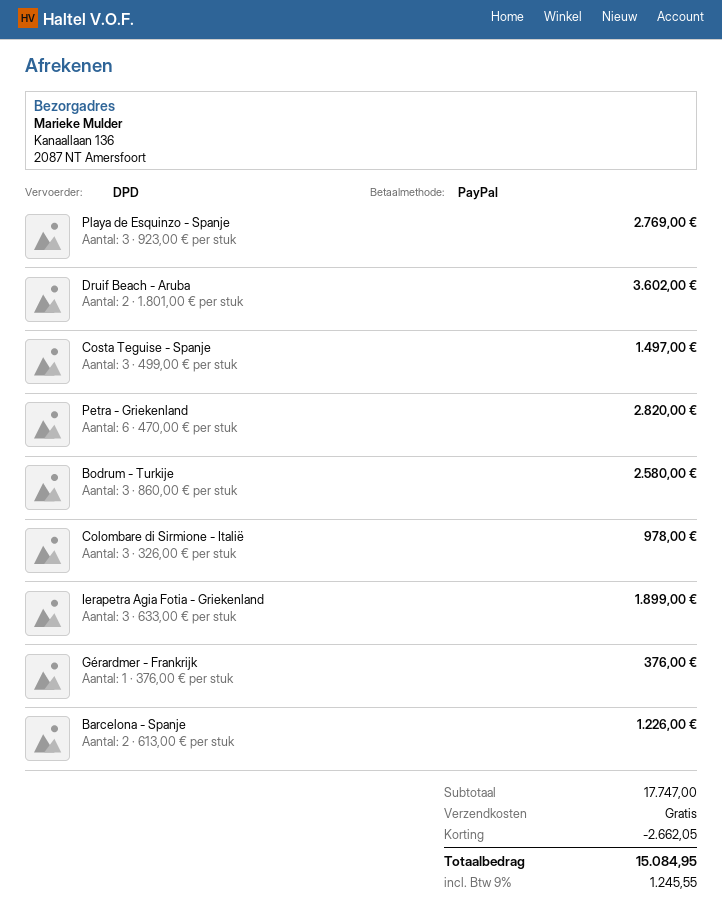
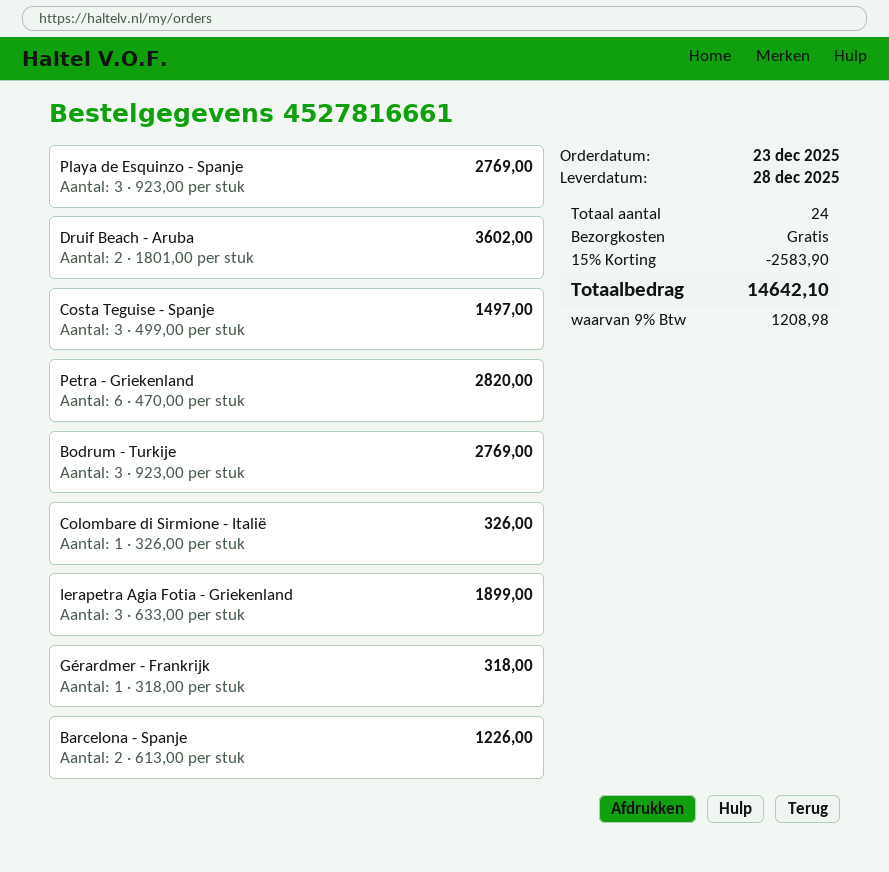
Bodrum - Turkije: 3 x 860.00 = 2580.00 -> 3 x 923.00 = 2769.00
Colombare di Sirmione - Italië: 3 x 326.00 = 978.00 -> 1 x 326.00 = 326.00
Gérardmer - Frankrijk: 1 x 376.00 = 376.00 -> 1 x 318.00 = 318.00
discount: 2662.05 -> 2583.90
tax: 9% = 1245.55 -> 9% = 1208.98
total: 15084.95 -> 14642.10

